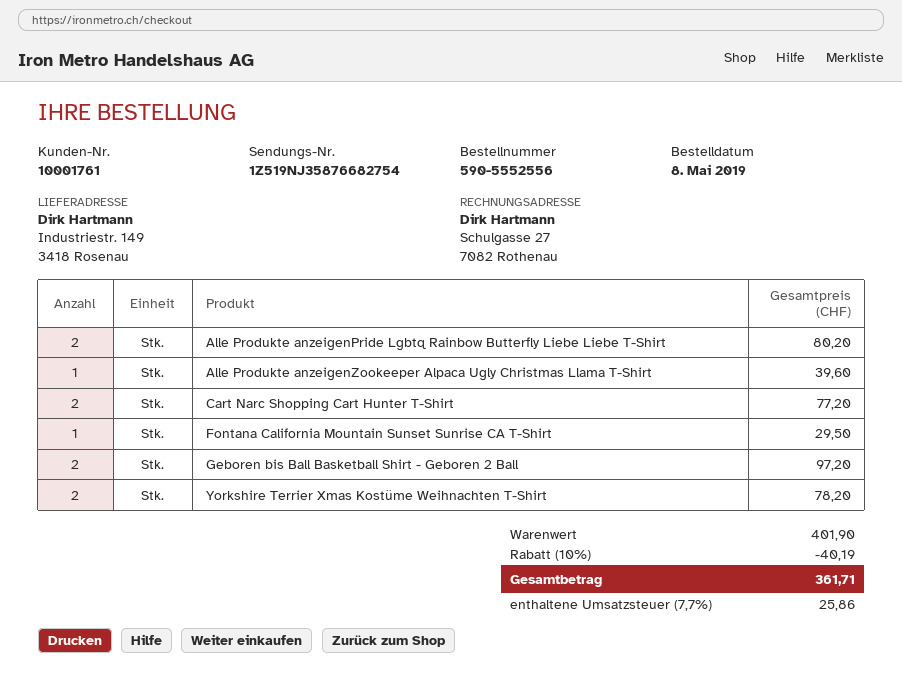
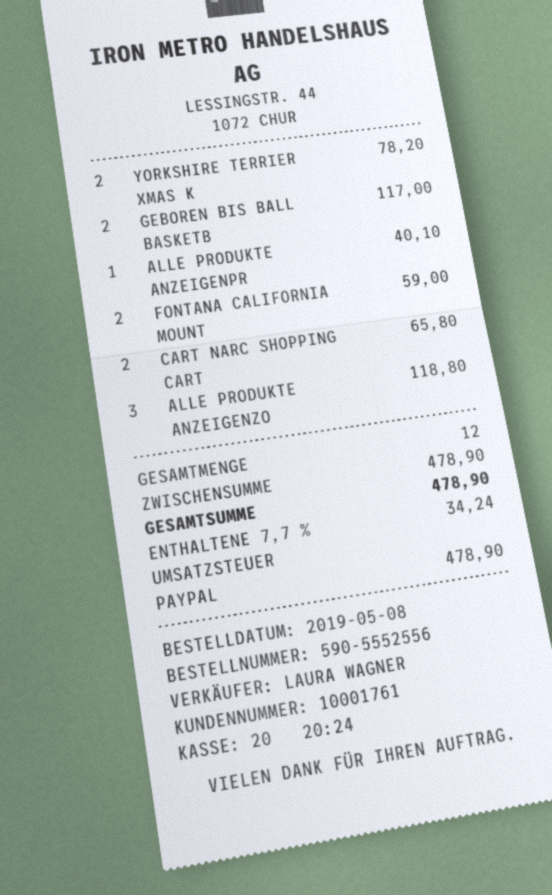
Alle Produkte anzeigenPride Lgbtq Rainbow Butterfly Liebe Liebe T-Shirt: 2 for 80.20 -> 1 for 40.10
Alle Produkte anzeigenZookeeper Alpaca Ugly Christmas Llama T-Shirt: 1 for 39.60 -> 3 for 118.80
Cart Narc Shopping Cart Hunter T-Shirt: 2 for 77.20 -> 2 for 65.80
Fontana California Mountain Sunset Sunrise CA T-Shirt: 1 for 29.50 -> 2 for 59.00
Geboren bis Ball Basketball Shirt - Geboren 2 Ball: 2 for 97.20 -> 2 for 117.00
subtotal: 401.90 -> 478.90
discount: 10% = 40.19 -> none
tax: 7.7% = 25.86 -> 7.7% = 34.24
total: 361.71 -> 478.90

